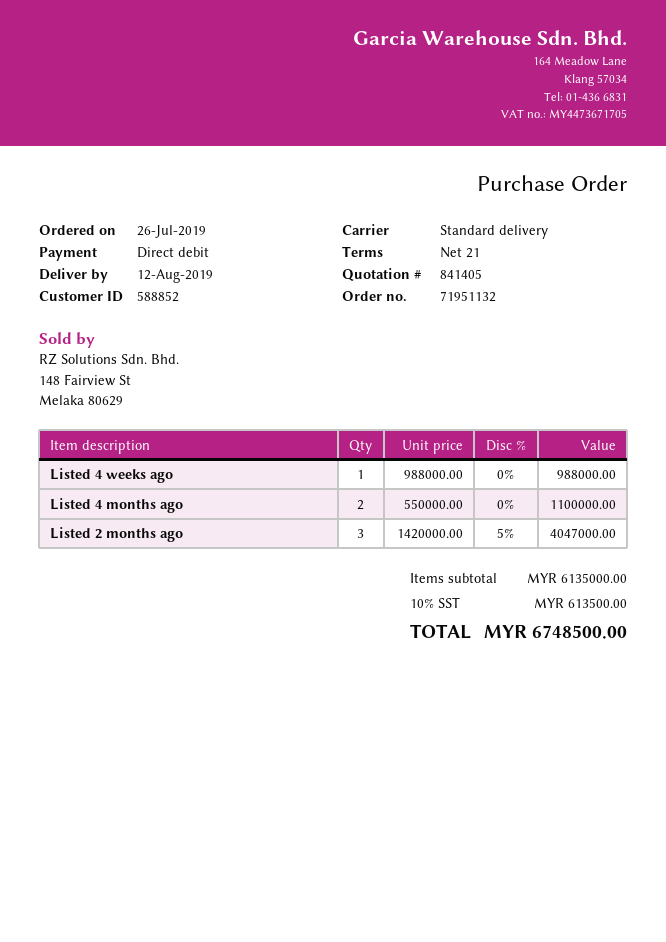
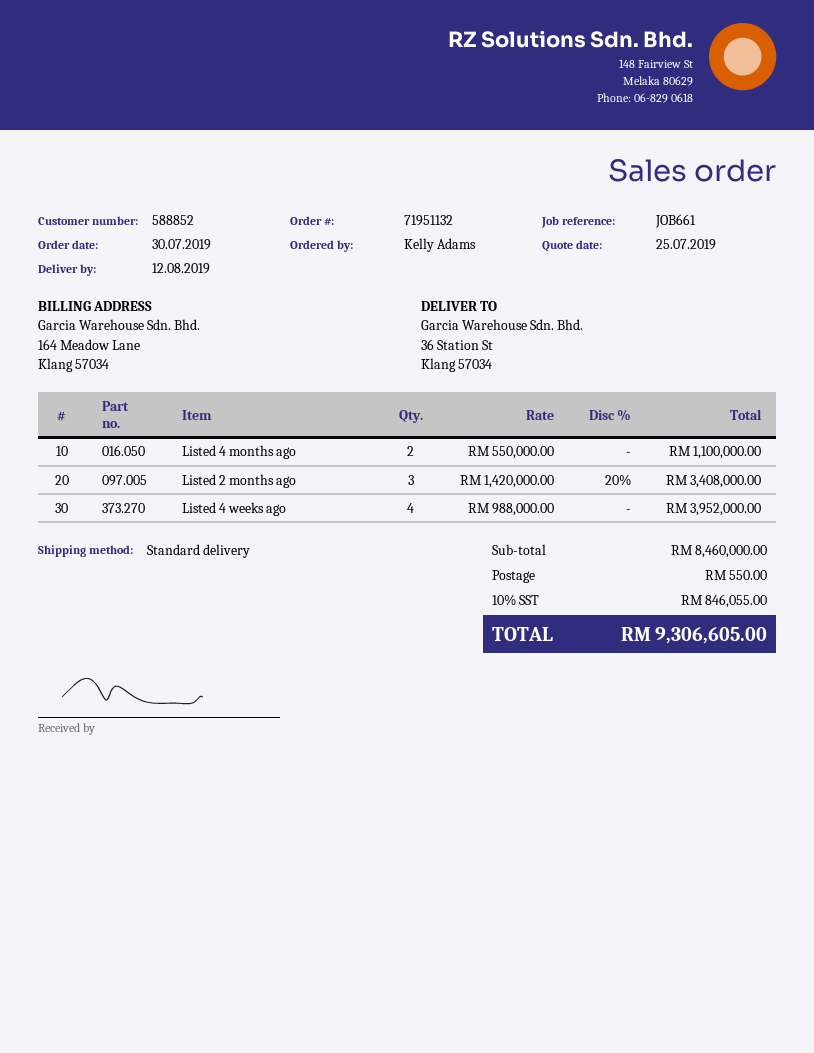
order date: 2019-07-26 -> 2019-07-30
Listed 4 weeks ago: 1 x 988000.00 = 988000.00 -> 4 x 988000.00 = 3952000.00
Listed 2 months ago: 3 x 1420000.00 - 5% = 4047000.00 -> 3 x 1420000.00 - 20% = 3408000.00
subtotal: 6135000.00 -> 8460000.00
shipping: none -> 550.00
tax: 10% = 613500.00 -> 10% = 846055.00
total: 6748500.00 -> 9306605.00

